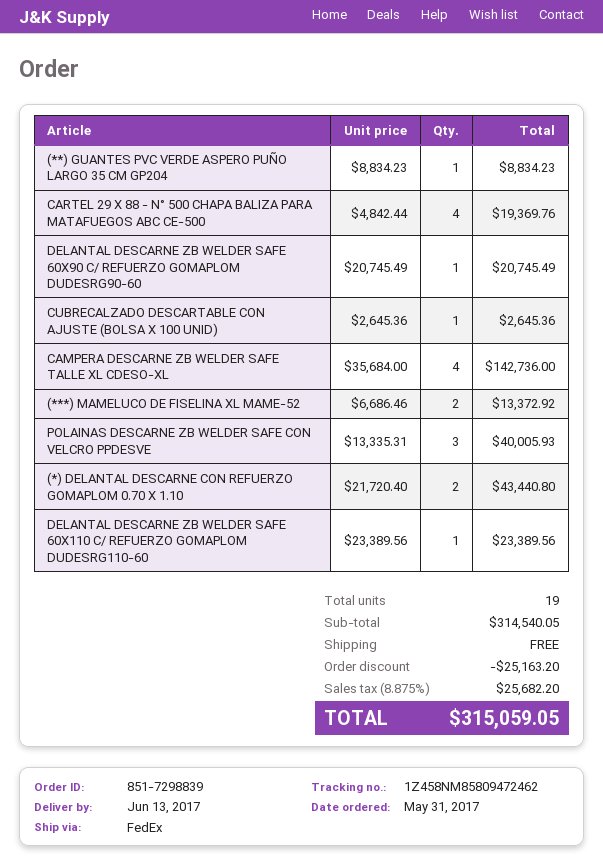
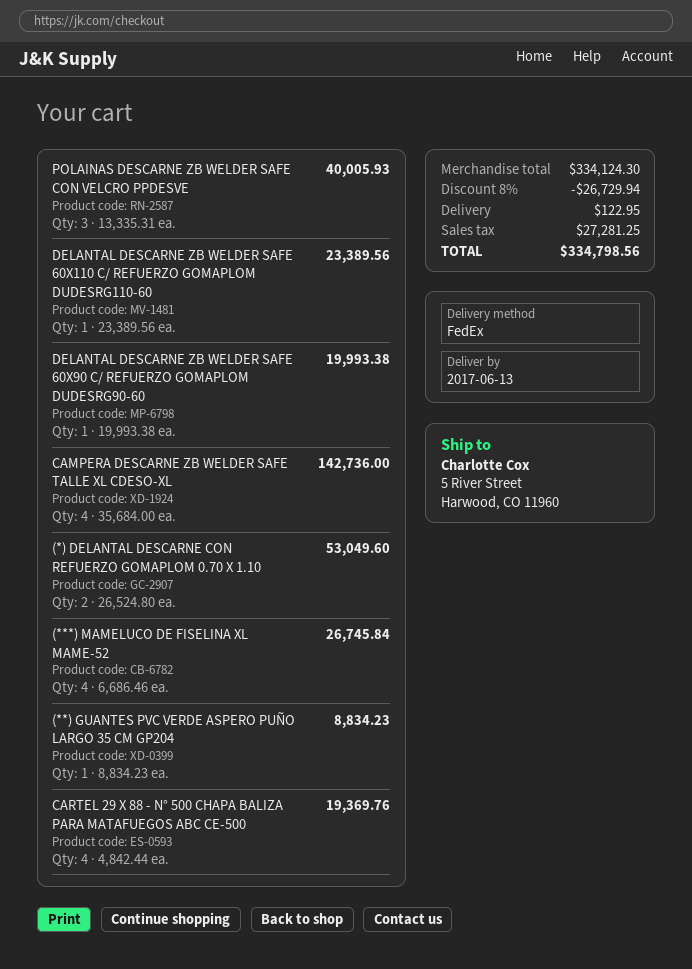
DELANTAL DESCARNE ZB WELDER SAFE 60X90 C/ REFUERZO GOMAPLOM DUDESRG90-60: 1 x 20745.49 = 20745.49 -> 1 x 19993.38 = 19993.38
CUBRECALZADO DESCARTABLE CON AJUSTE (BOLSA X 100 UNID): 1 x 2645.36 = 2645.36 -> none
(***) MAMELUCO DE FISELINA XL MAME-52: 2 x 6686.46 = 13372.92 -> 4 x 6686.46 = 26745.84
(*) DELANTAL DESCARNE CON REFUERZO GOMAPLOM 0.70 X 1.10: 2 x 21720.40 = 43440.80 -> 2 x 26524.80 = 53049.60
subtotal: 314540.05 -> 334124.30
discount: 25163.20 -> 26729.94
shipping: 0.00 -> 122.95
tax: 25682.20 -> 27281.25
total: 315059.05 -> 334798.56

